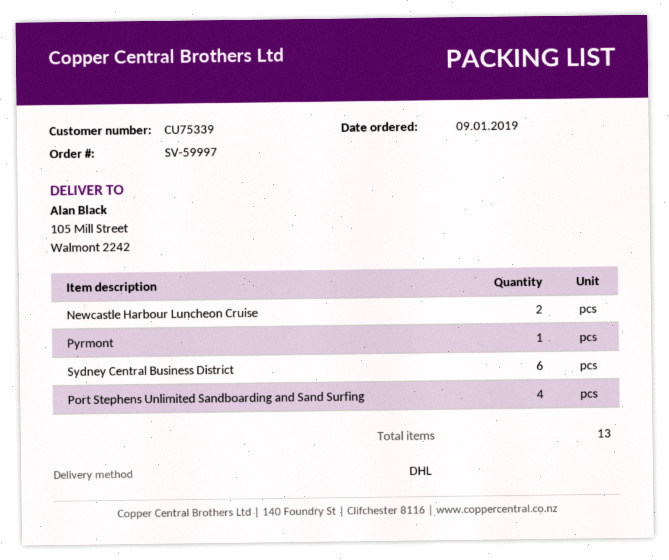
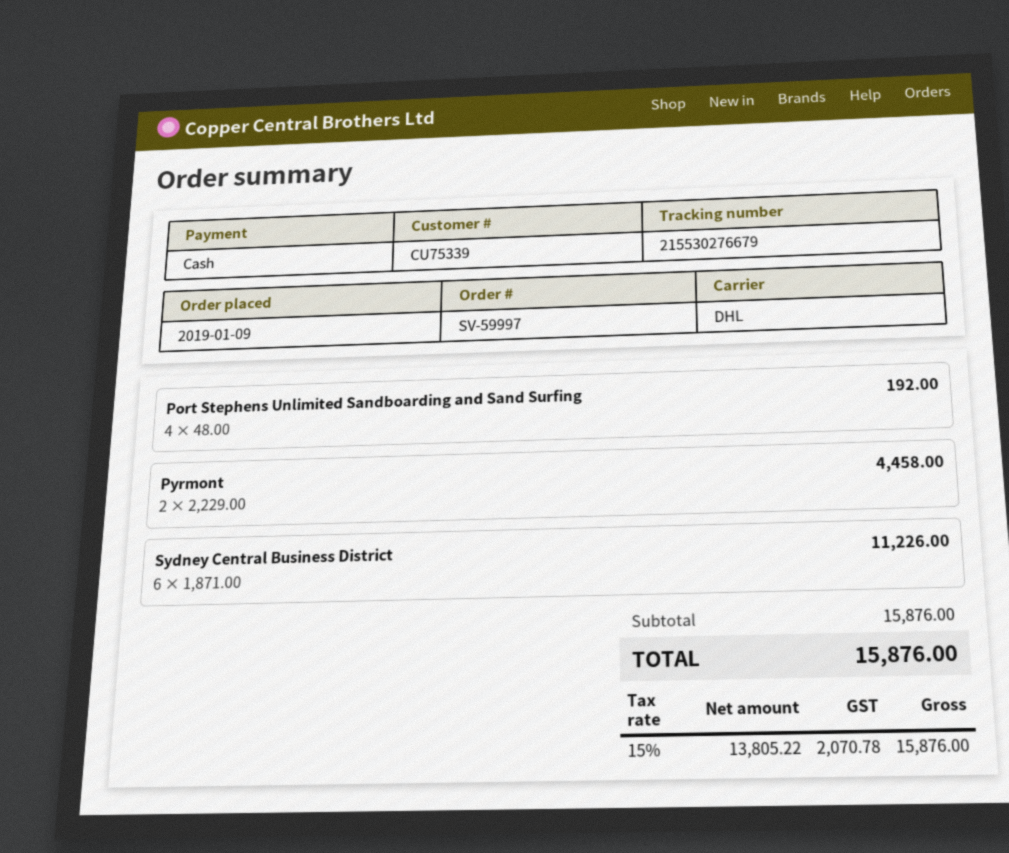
Newcastle Harbour Luncheon Cruise: 2 -> none
Pyrmont: 1 -> 2

